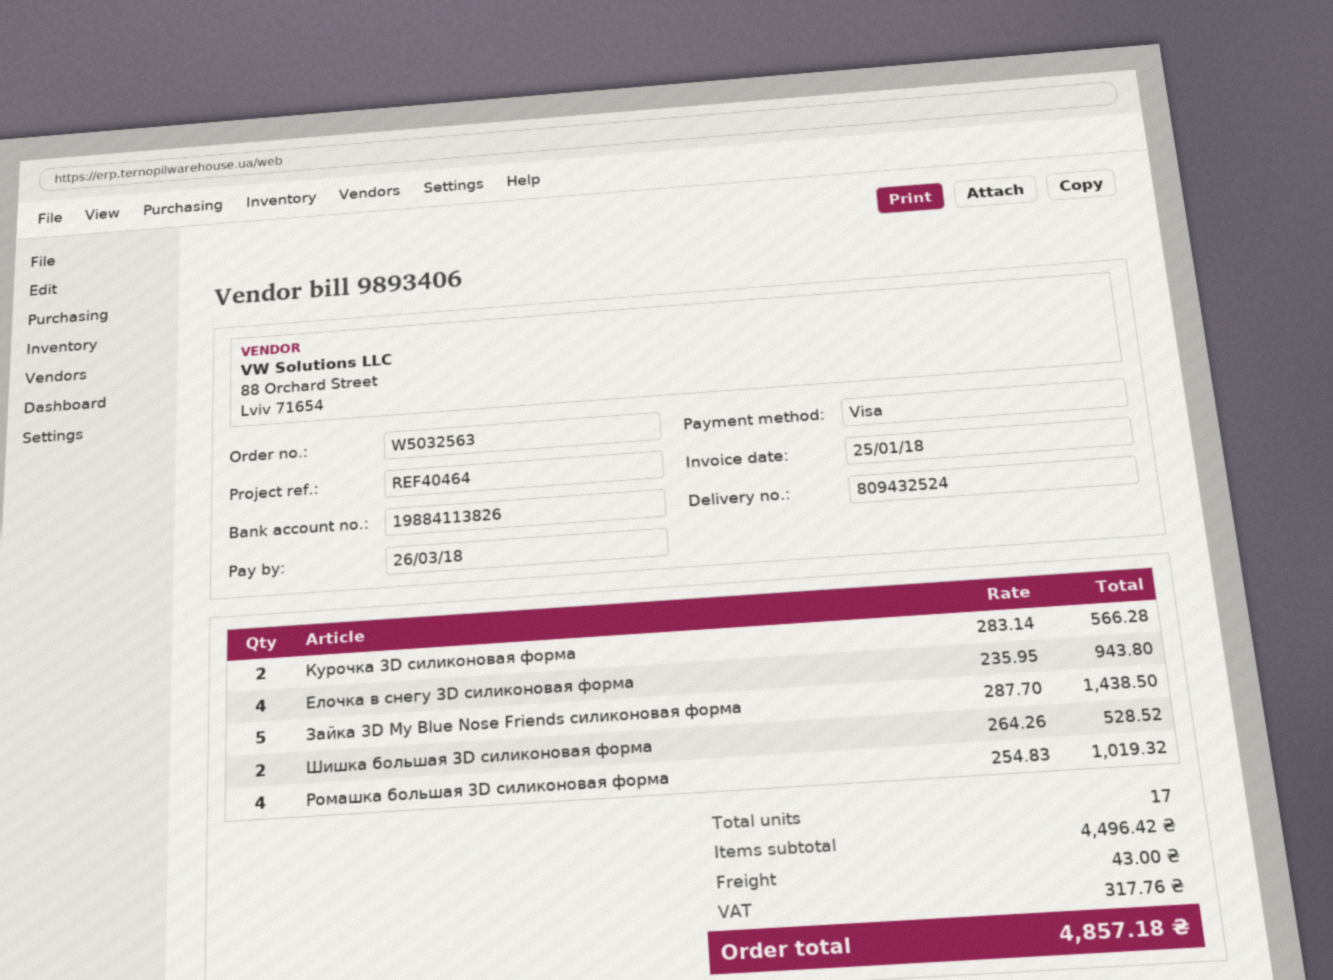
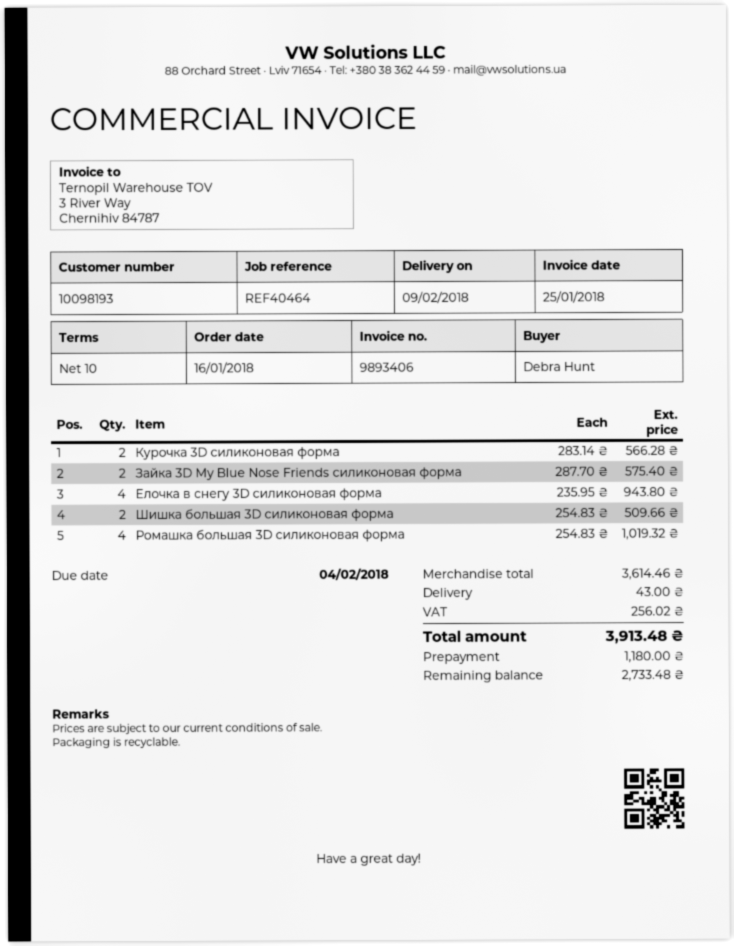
due date: 2018-03-26 -> 2018-02-04
Зайка 3D My Blue Nose Friends силиконовая форма: 5 x 287.70 = 1438.50 -> 2 x 287.70 = 575.40
Шишка большая 3D силиконовая форма: 2 x 264.26 = 528.52 -> 2 x 254.83 = 509.66
subtotal: 4496.42 -> 3614.46
tax: 317.76 -> 256.02
total: 4857.18 -> 3913.48

